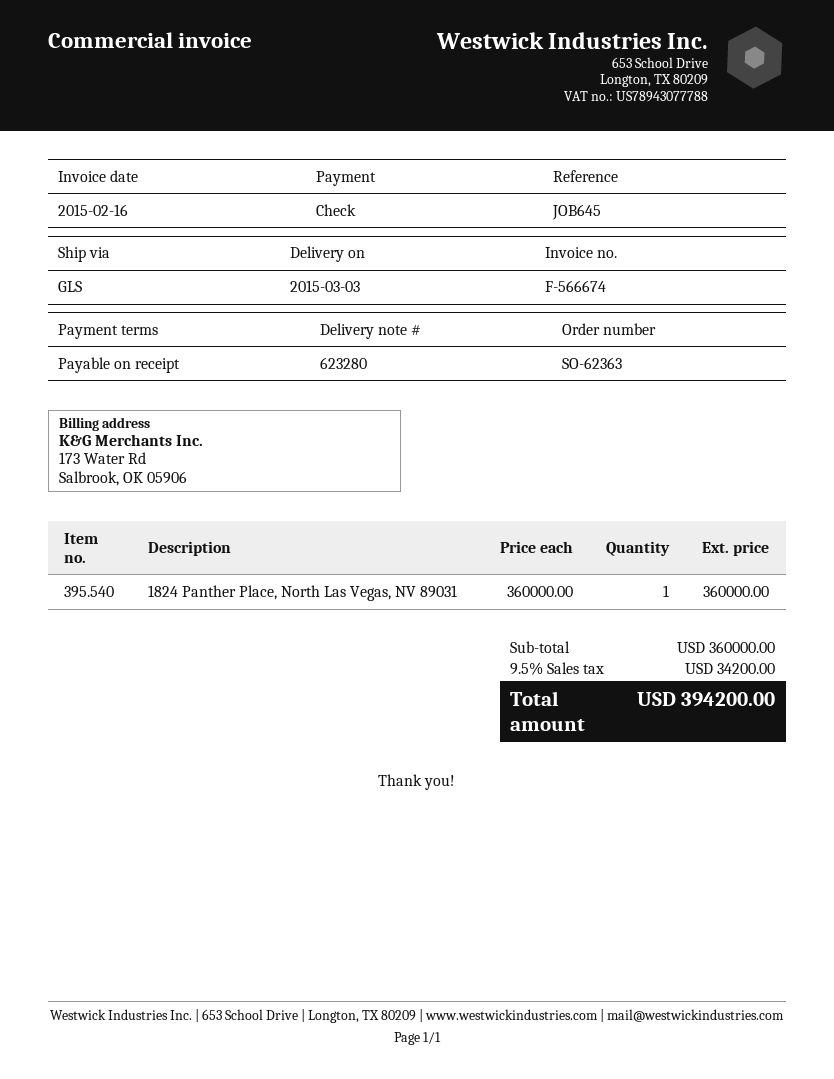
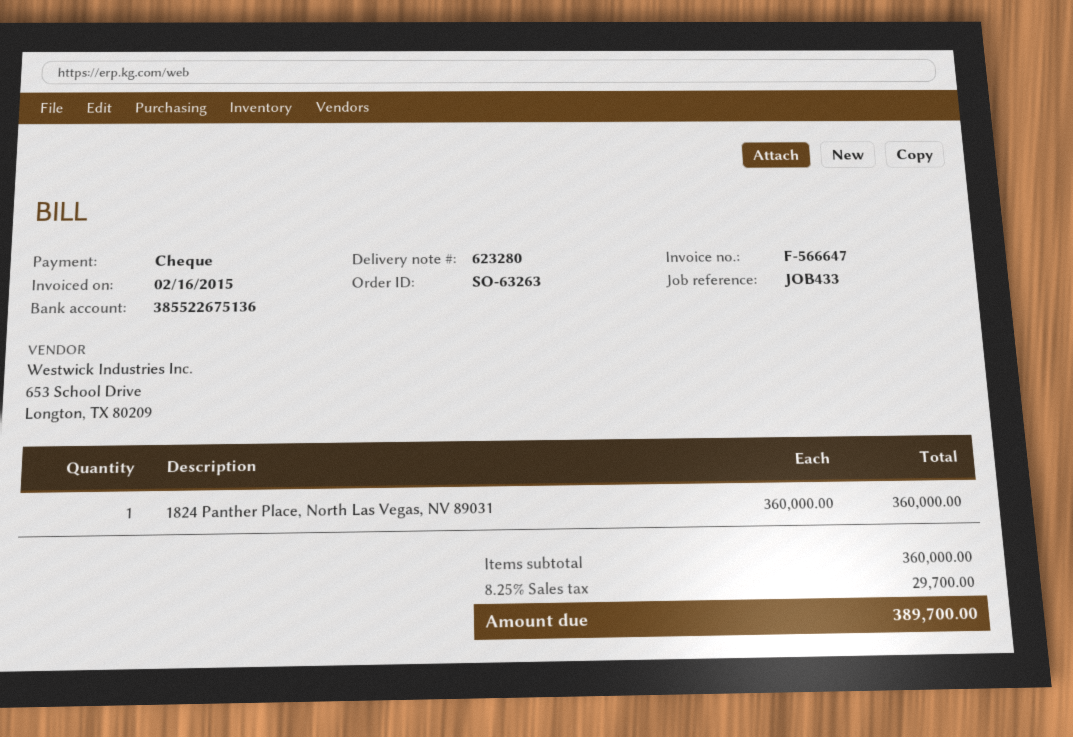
order number: SO-62363 -> SO-63263
invoice number: F-566674 -> F-566647
reference: JOB645 -> JOB433
tax: 9.5% = 34200.00 -> 8.25% = 29700.00
total: 394200.00 -> 389700.00

